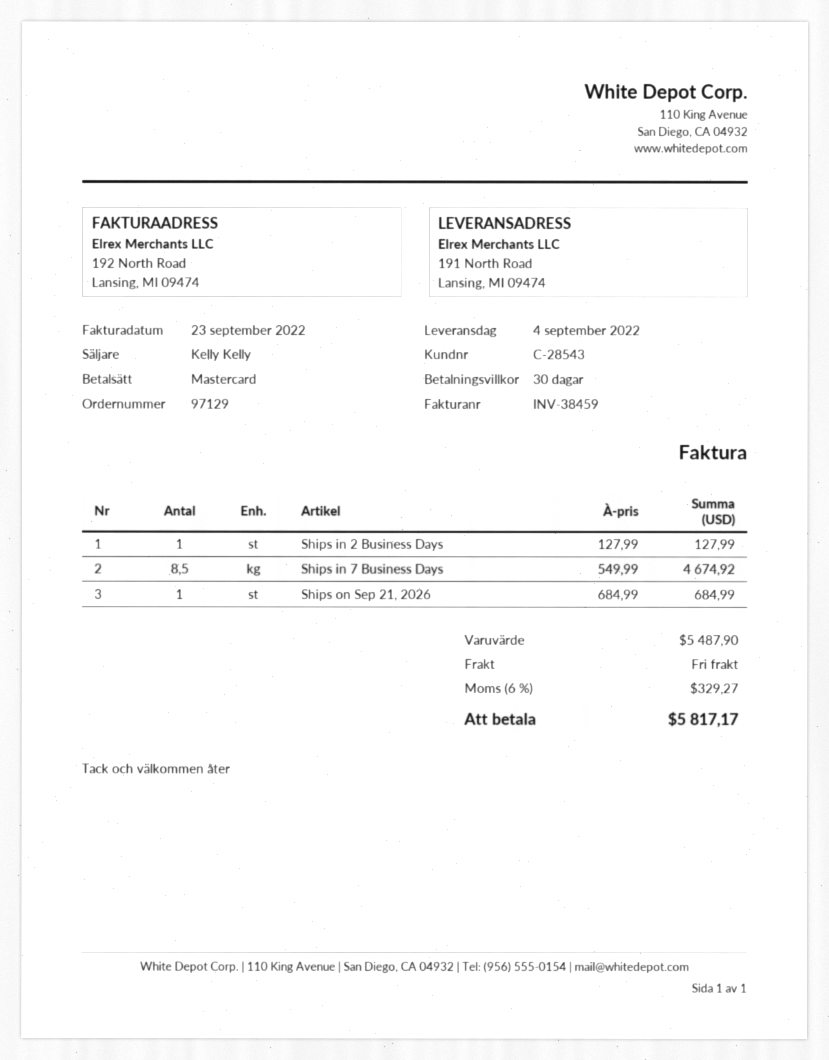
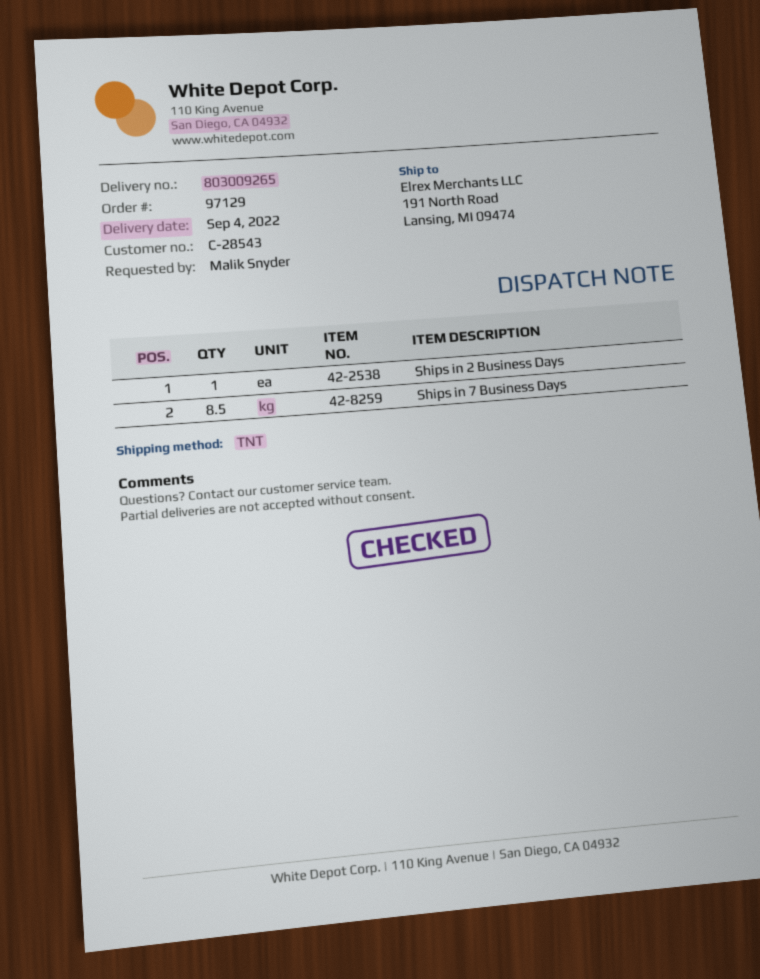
Ships on Sep 21, 2026: 1 -> none

